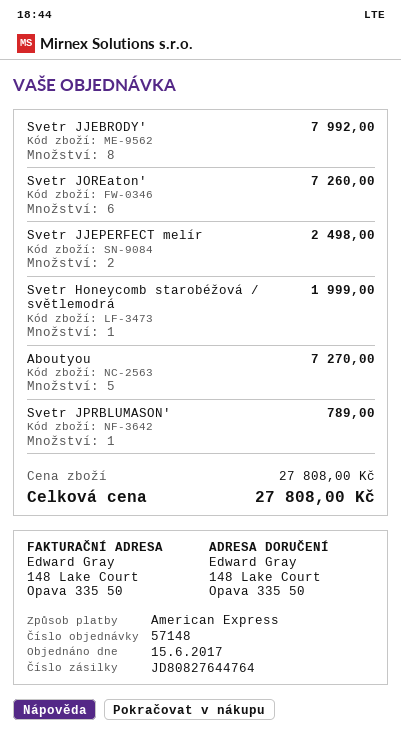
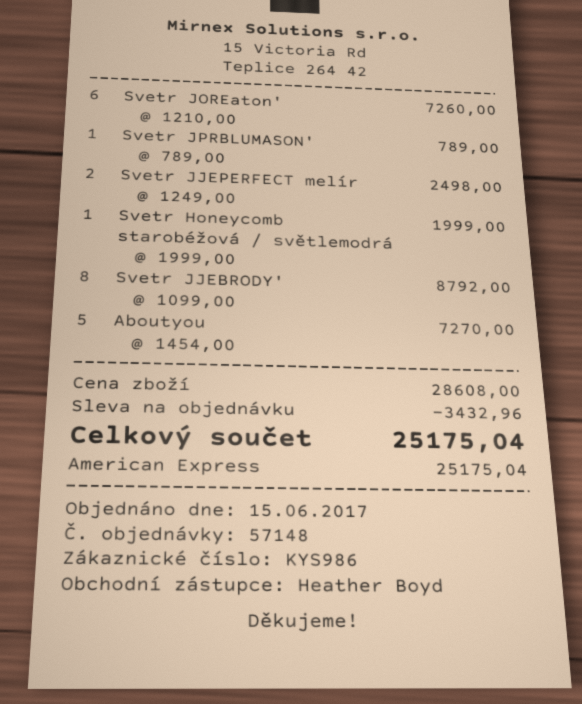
Svetr JJEBRODY': 8 for 7992.00 -> 8 for 8792.00
subtotal: 27808.00 -> 28608.00
discount: none -> 3432.96
total: 27808.00 -> 25175.04

